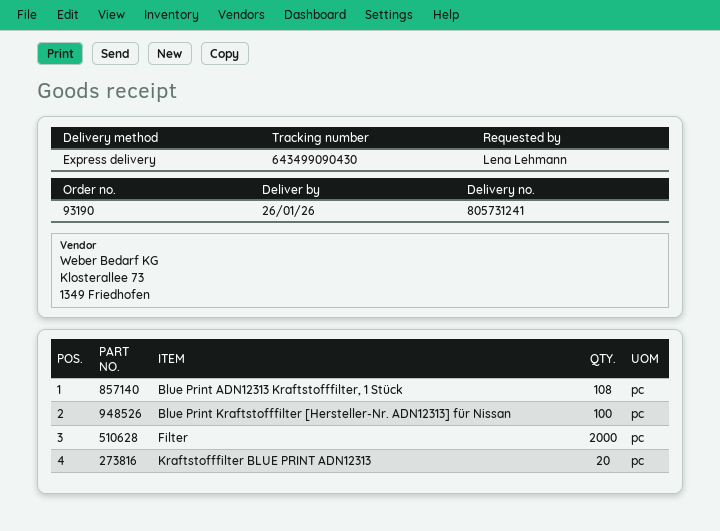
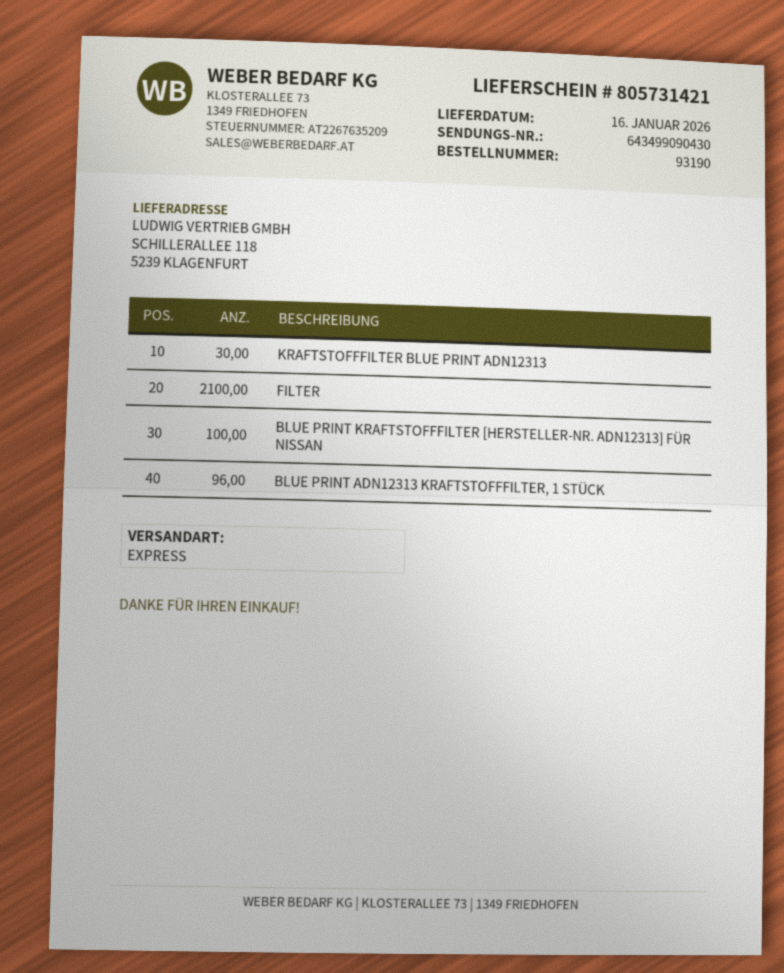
delivery note number: 805731241 -> 805731421
delivery date: 2026-01-26 -> 2026-01-16
Blue Print ADN12313 Kraftstofffilter, 1 Stück: 108 -> 96
Filter: 2000 -> 2100
Kraftstofffilter BLUE PRINT ADN12313: 20 -> 30

